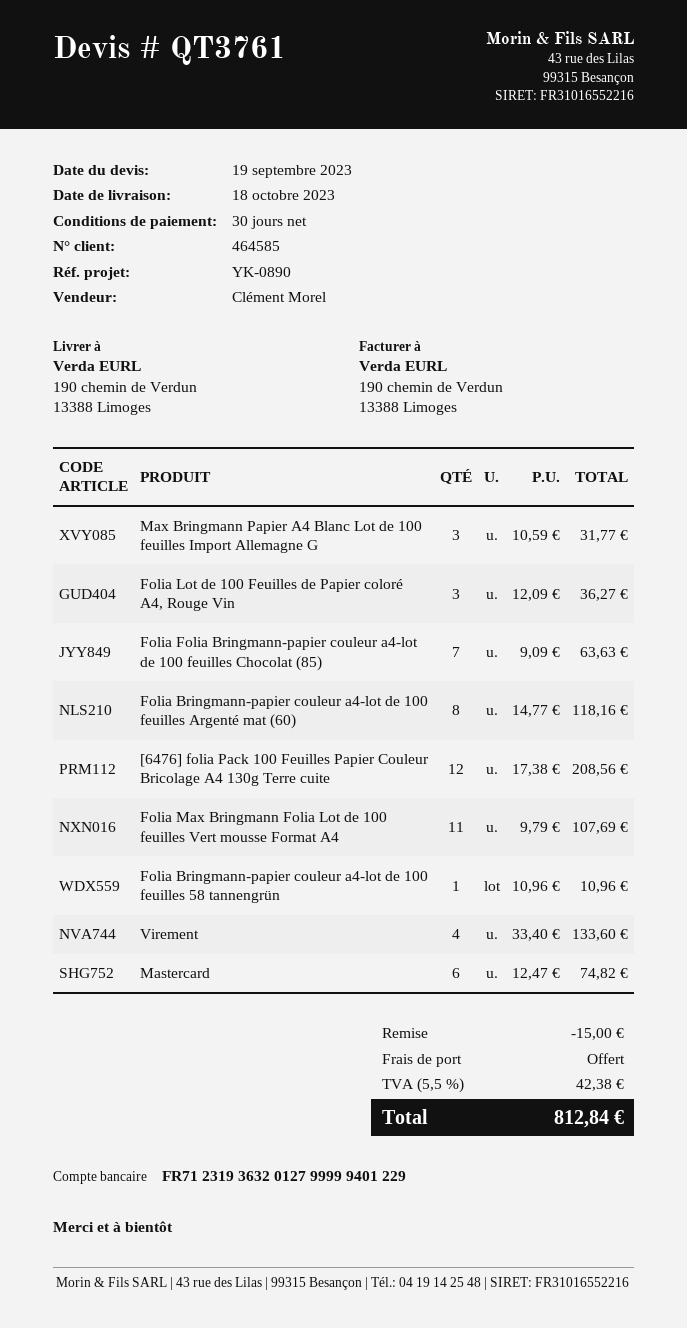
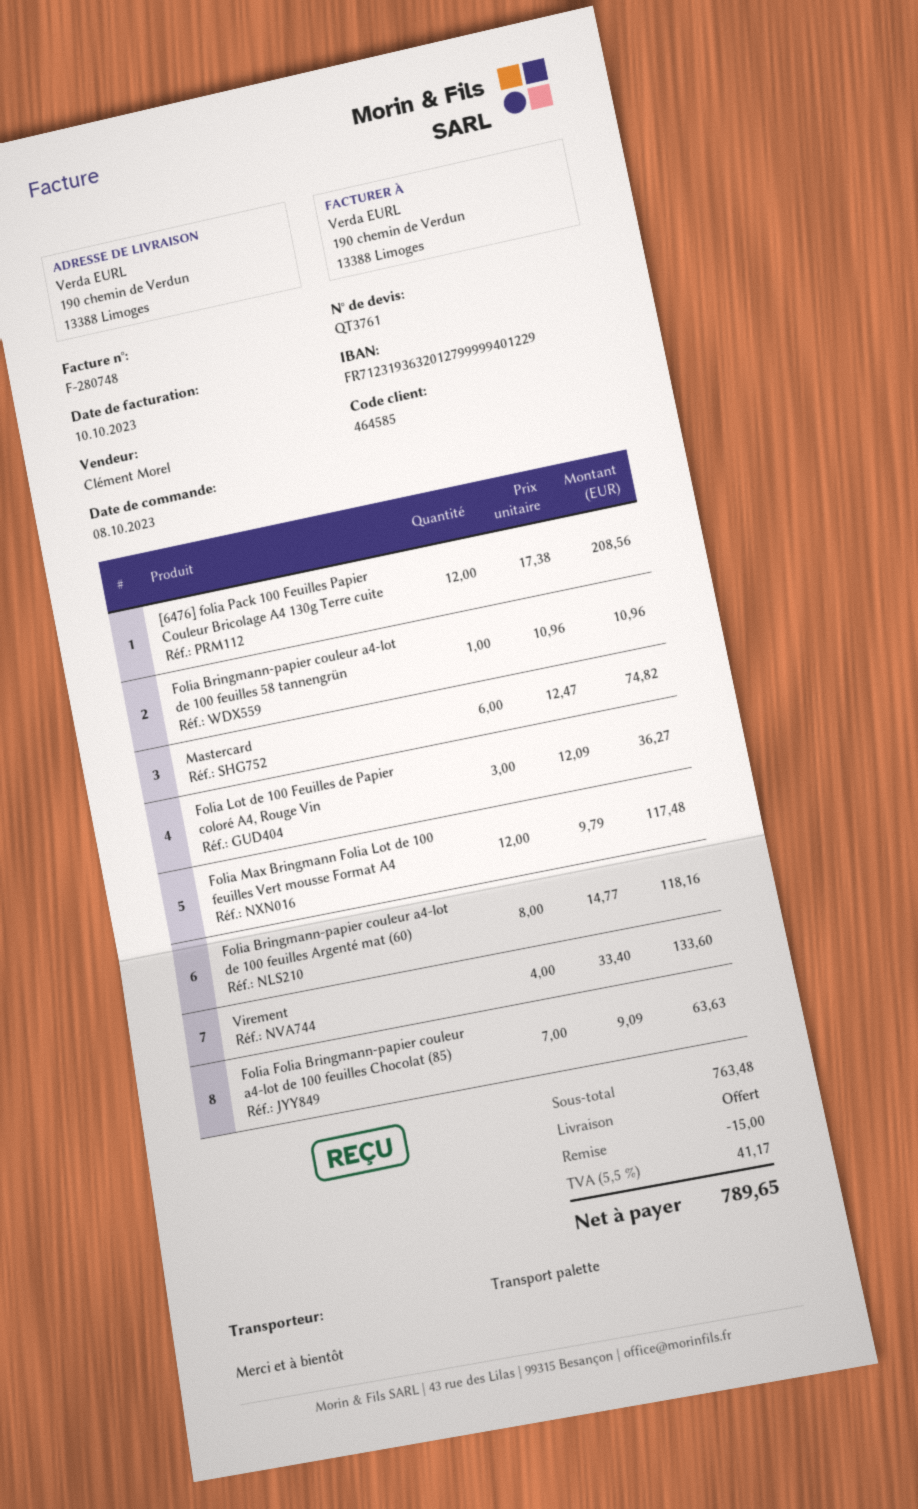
Max Bringmann Papier A4 Blanc Lot de 100 feuilles Import Allemagne G: 3 x 10.59 = 31.77 -> none
Folia Max Bringmann Folia Lot de 100 feuilles Vert mousse Format A4: 11 x 9.79 = 107.69 -> 12 x 9.79 = 117.48
tax: 5.5% = 42.38 -> 5.5% = 41.17
total: 812.84 -> 789.65

